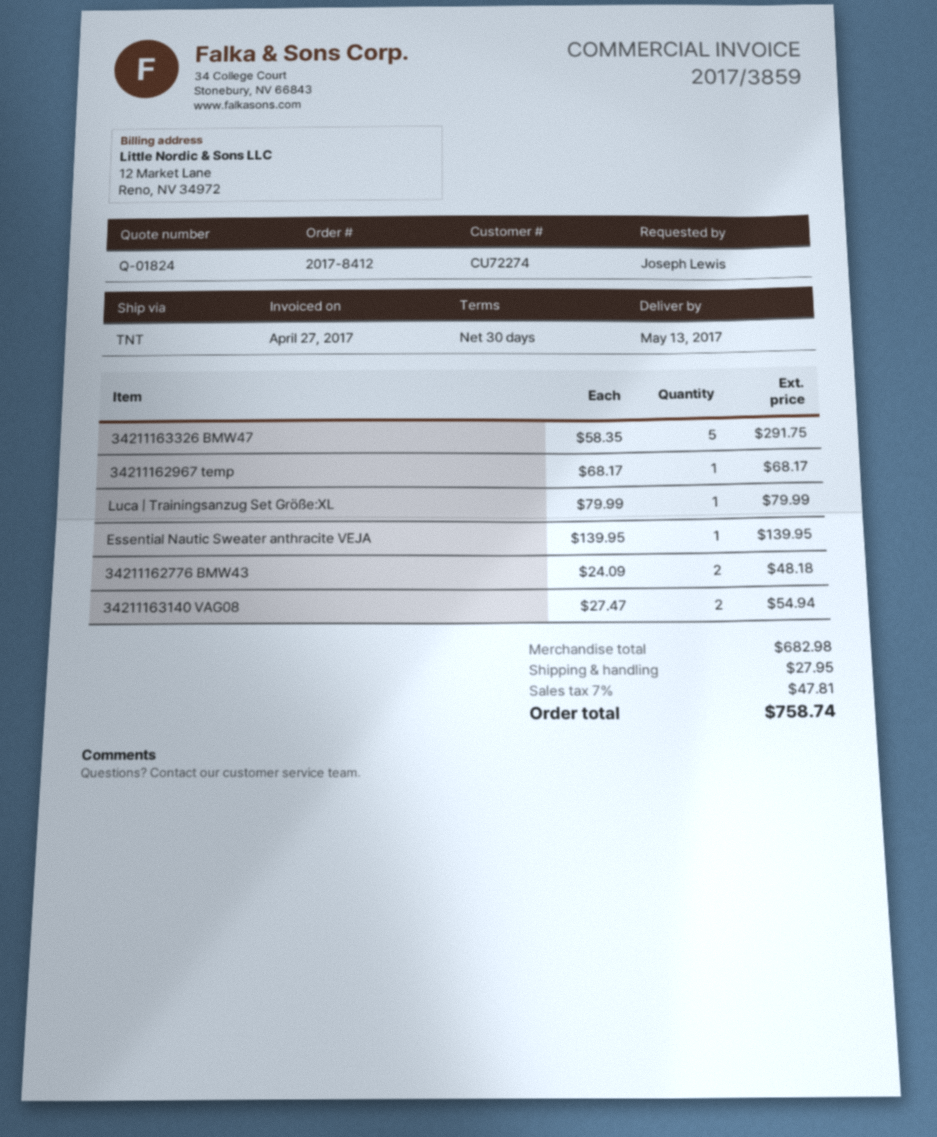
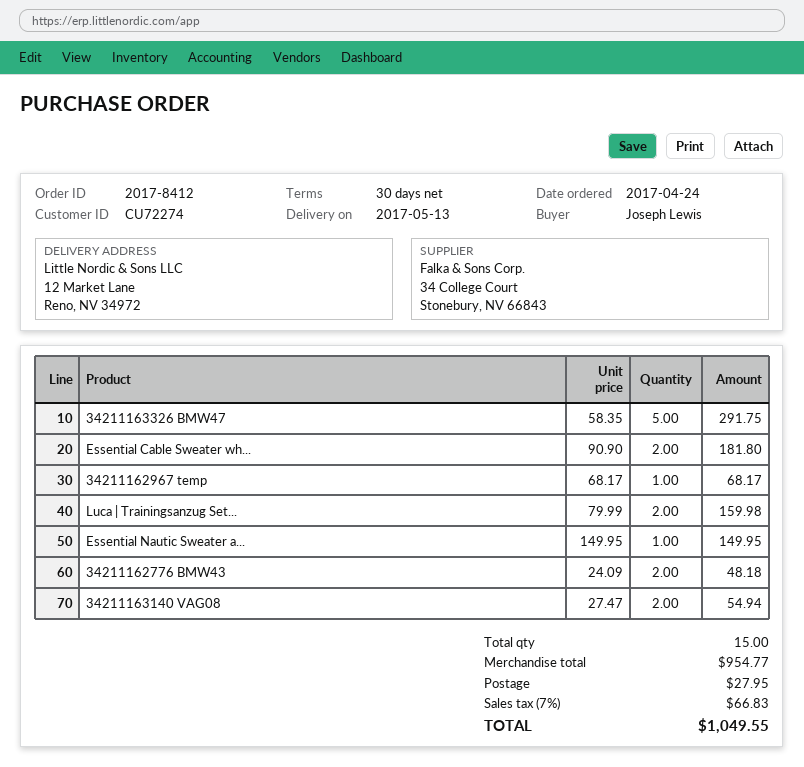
Luca | Trainingsanzug Set Größe:XL: 1 x 79.99 = 79.99 -> 2 x 79.99 = 159.98
Essential Nautic Sweater anthracite VEJA: 1 x 139.95 = 139.95 -> 1 x 149.95 = 149.95
Essential Cable Sweater wh...: none -> 2 x 90.90 = 181.80
subtotal: 682.98 -> 954.77
tax: 7% = 47.81 -> 7% = 66.83
total: 758.74 -> 1049.55

